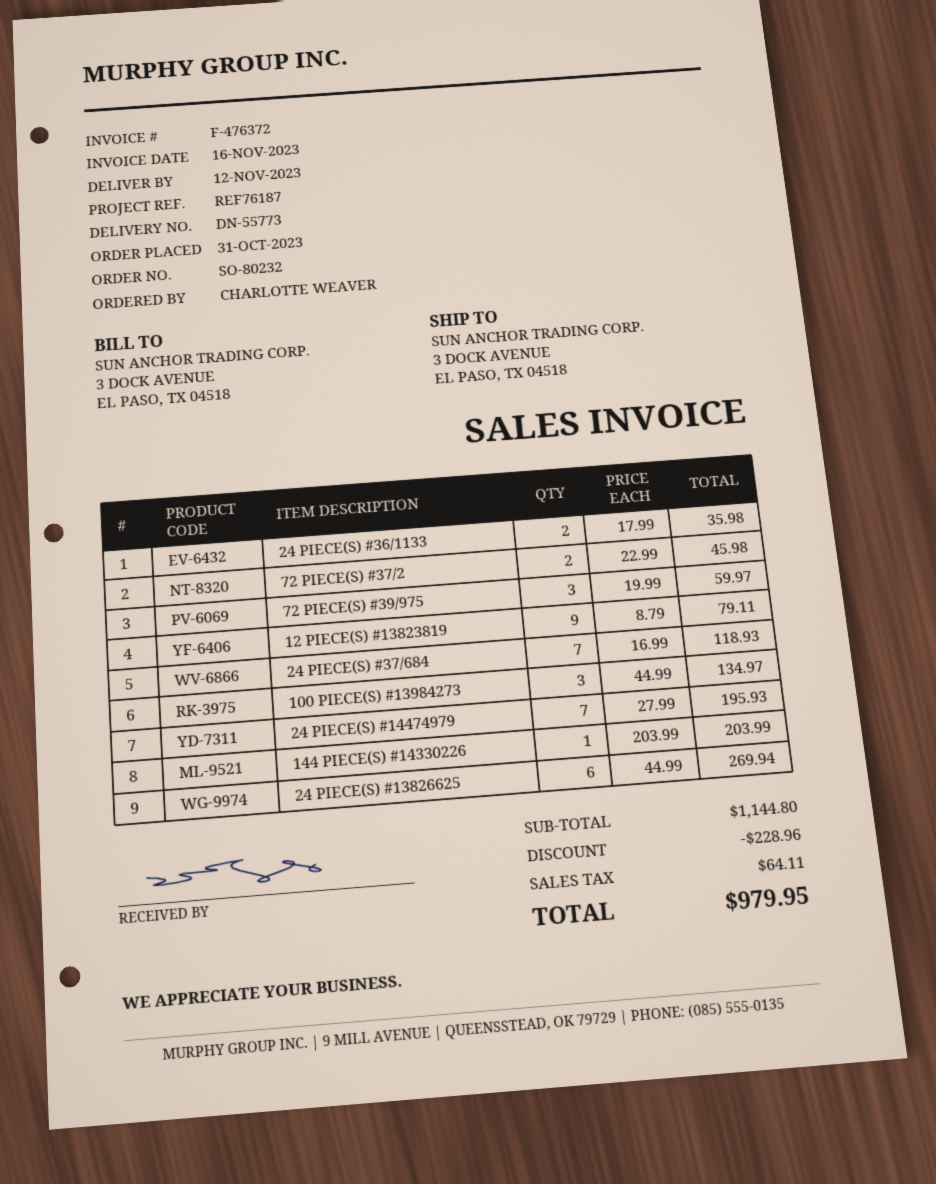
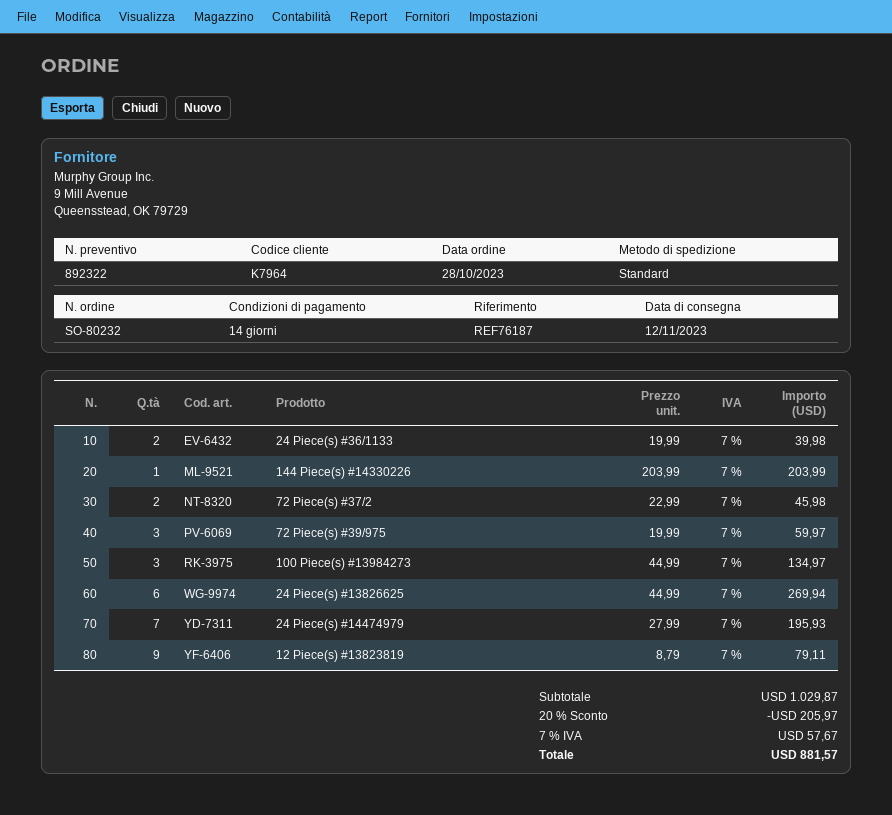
order date: 2023-10-31 -> 2023-10-28
24 PIECE(S) #36/1133: 2 x 17.99 = 35.98 -> 2 x 19.99 = 39.98
24 PIECE(S) #37/684: 7 x 16.99 = 118.93 -> none
subtotal: 1144.80 -> 1029.87
discount: 228.96 -> 205.97
tax: 64.11 -> 57.67
total: 979.95 -> 881.57

